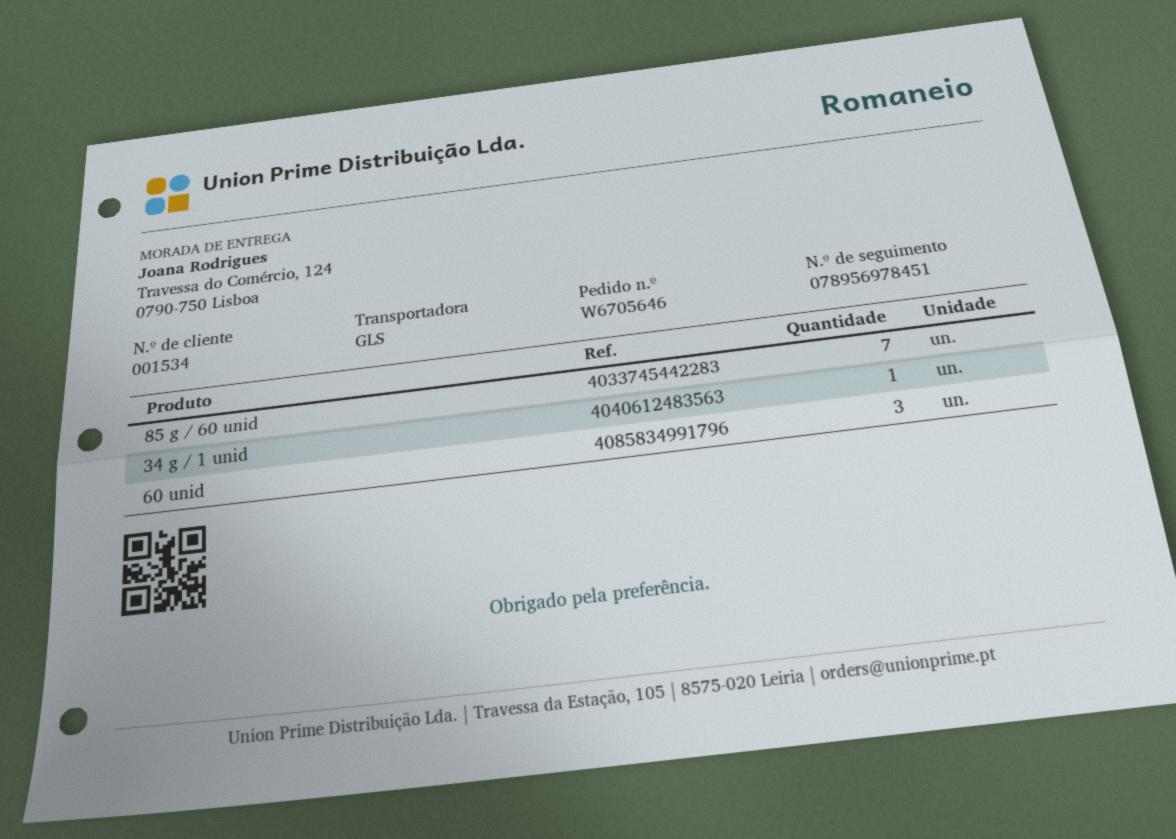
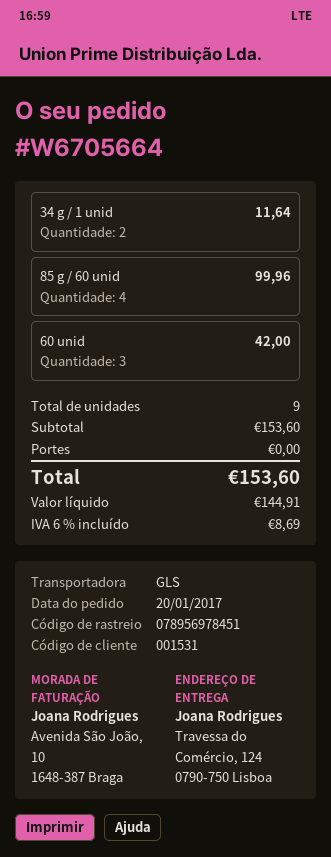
order number: W6705646 -> W6705664
customer number: 001534 -> 001531
85 g / 60 unid: 7 -> 4
34 g / 1 unid: 1 -> 2

